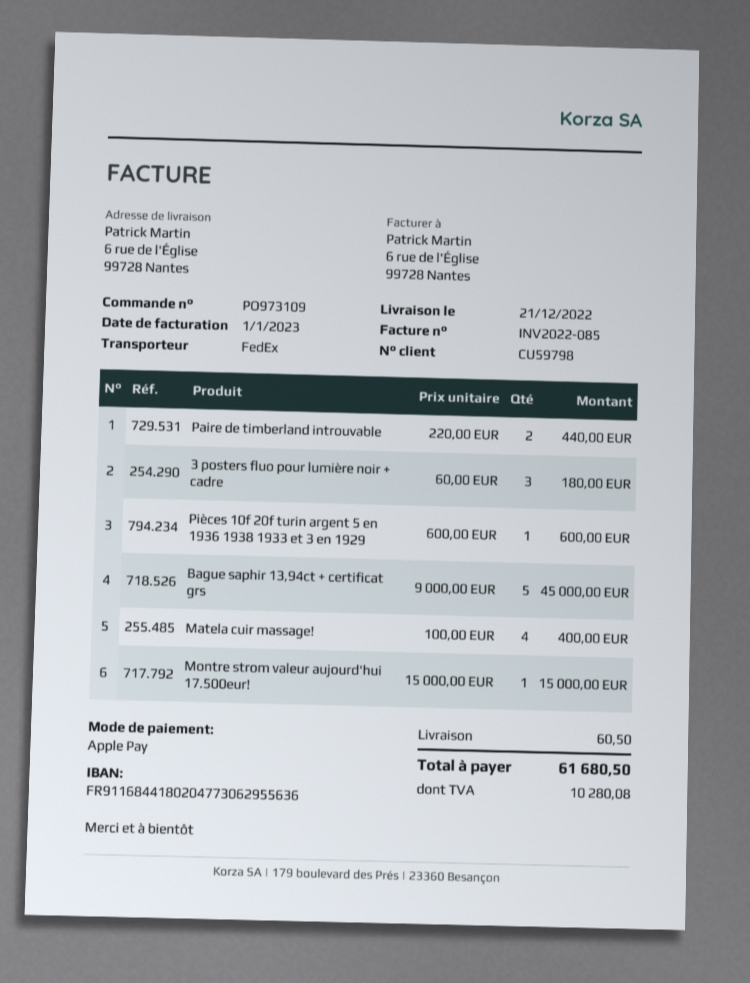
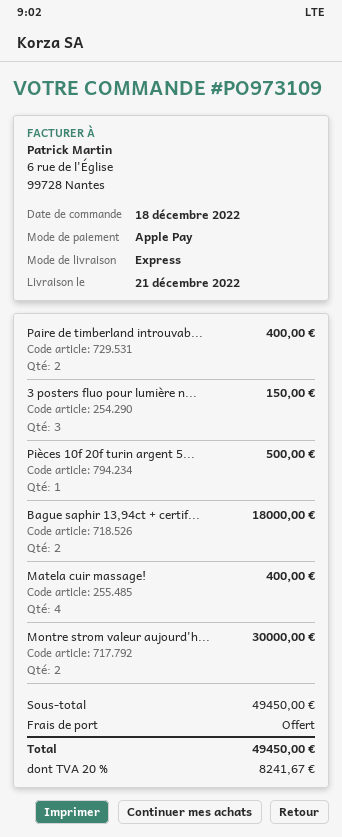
shipping method: FedEx -> express
Paire de timberland introuvable: 2 for 440.00 -> 2 for 400.00
3 posters fluo pour lumière noir + cadre: 3 for 180.00 -> 3 for 150.00
Pièces 10f 20f turin argent 5 en 1936 1938 1933 et 3 en 1929: 1 for 600.00 -> 1 for 500.00
Bague saphir 13,94ct + certificat grs: 5 for 45000.00 -> 2 for 18000.00
Montre strom valeur aujourd'hui 17.500eur!: 1 for 15000.00 -> 2 for 30000.00
shipping: 60.50 -> 0.00
tax: 10280.08 -> 8241.67
total: 61680.50 -> 49450.00

